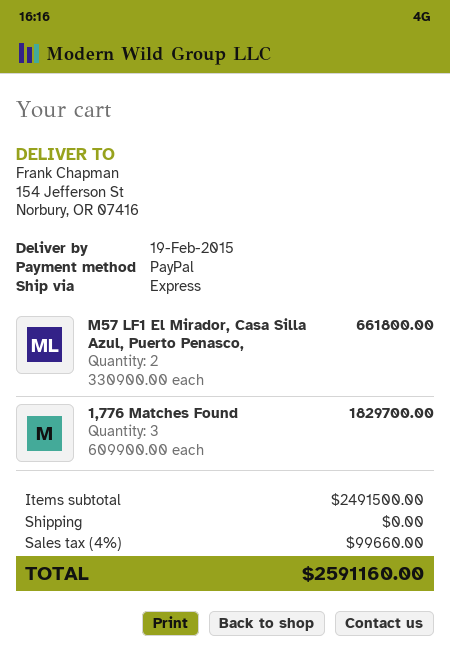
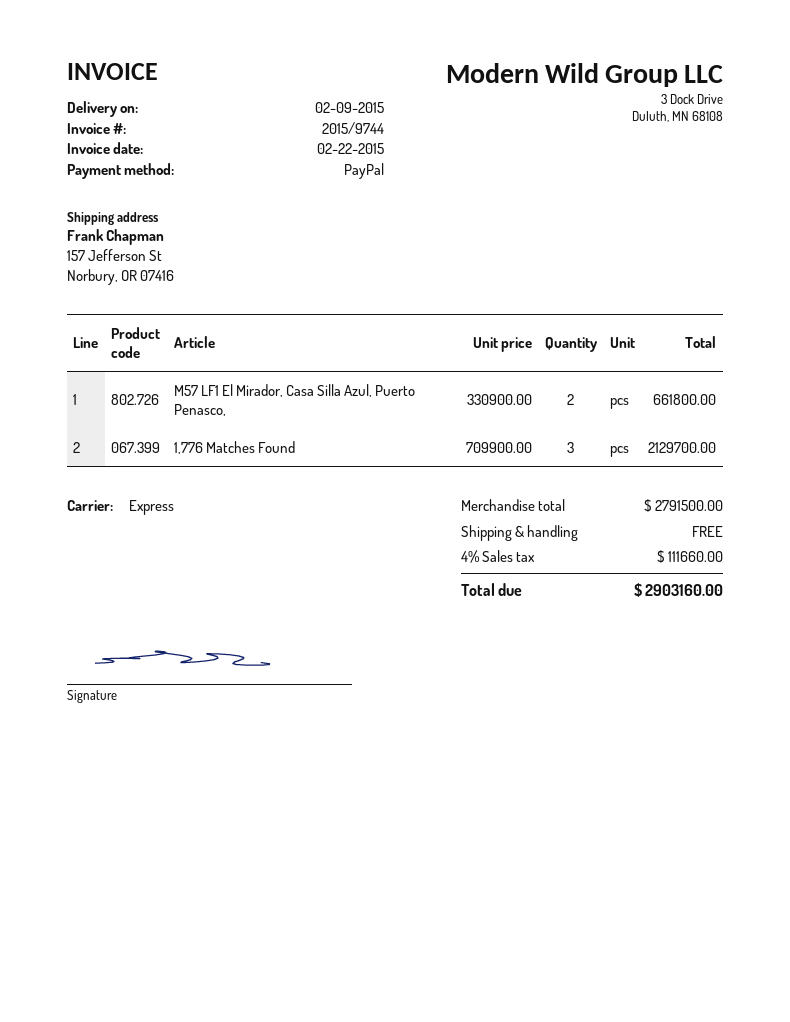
delivery date: 2015-02-19 -> 2015-02-09
ship to: 154 Jefferson St, Norbury, OR 07416 -> 157 Jefferson St, Norbury, OR 07416
1,776 Matches Found: 3 x 609900.00 = 1829700.00 -> 3 x 709900.00 = 2129700.00
subtotal: 2491500.00 -> 2791500.00
tax: 4% = 99660.00 -> 4% = 111660.00
total: 2591160.00 -> 2903160.00

